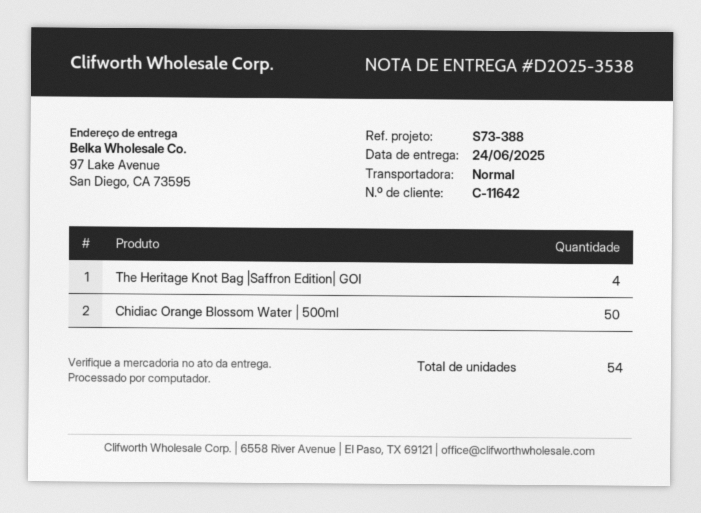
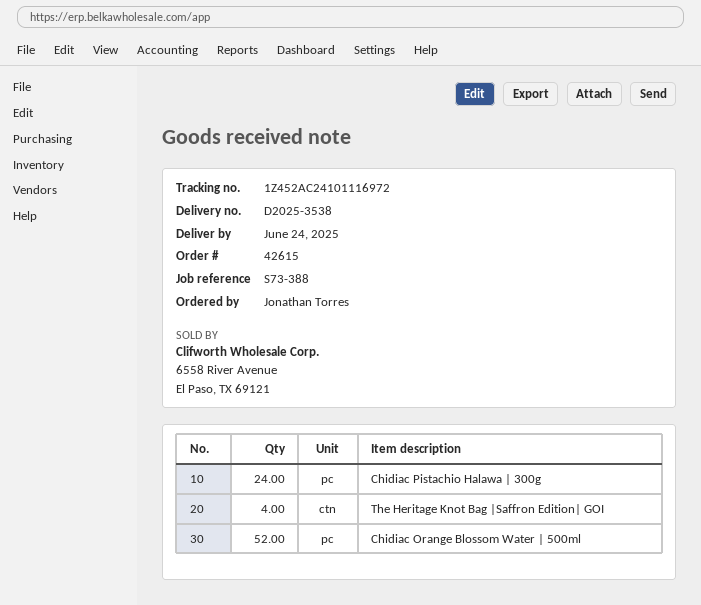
Chidiac Orange Blossom Water | 500ml: 50 -> 52
Chidiac Pistachio Halawa | 300g: none -> 24

